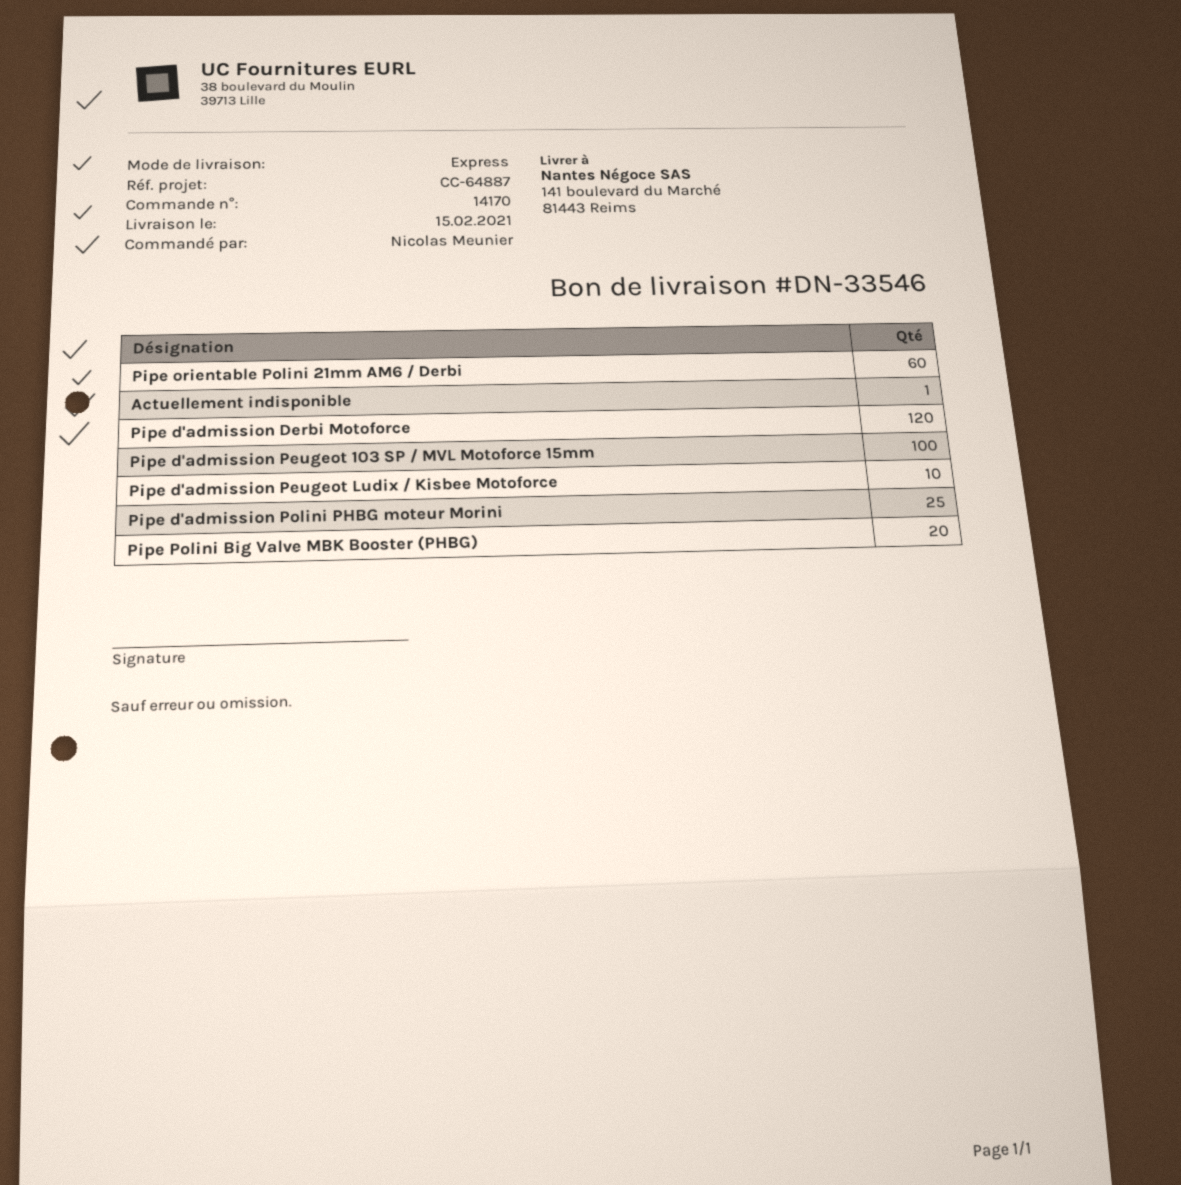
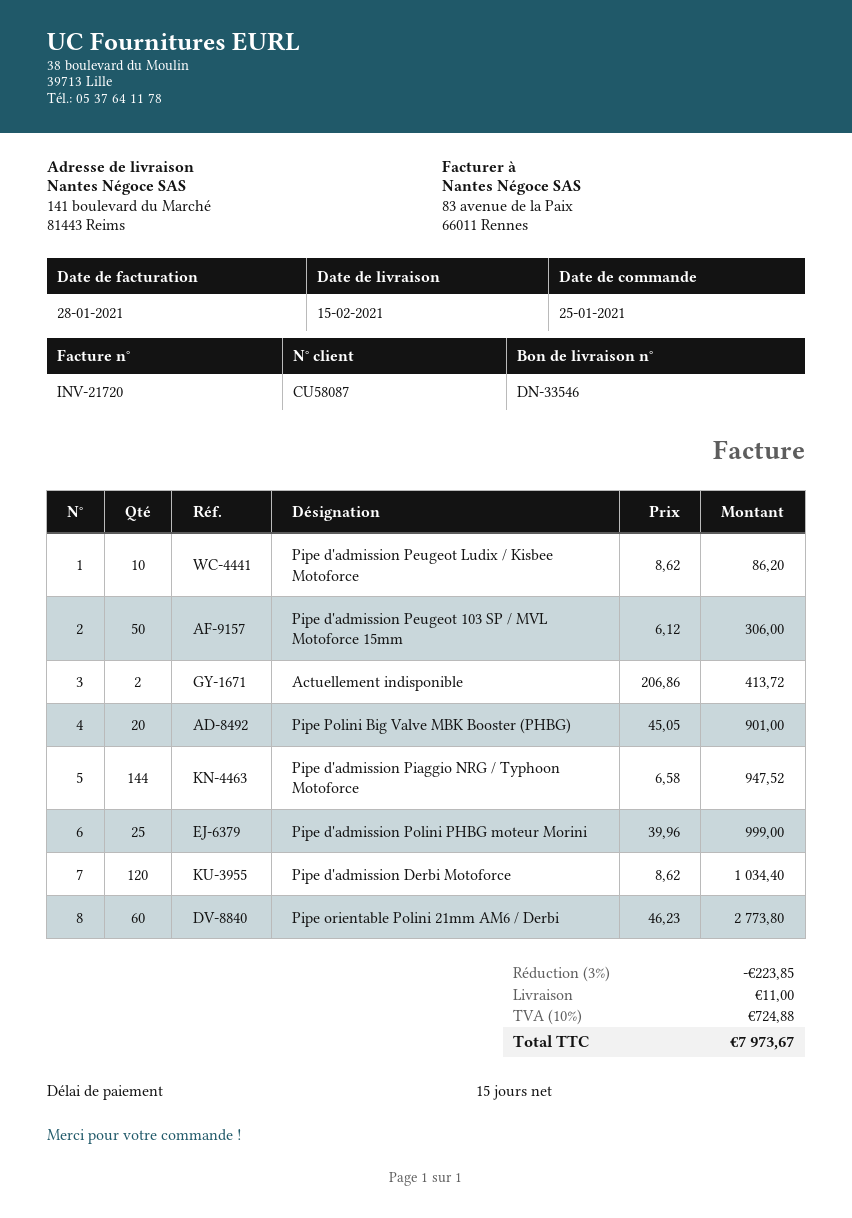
Actuellement indisponible: 1 -> 2
Pipe d'admission Peugeot 103 SP / MVL Motoforce 15mm: 100 -> 50
Pipe d'admission Piaggio NRG / Typhoon Motoforce: none -> 144

